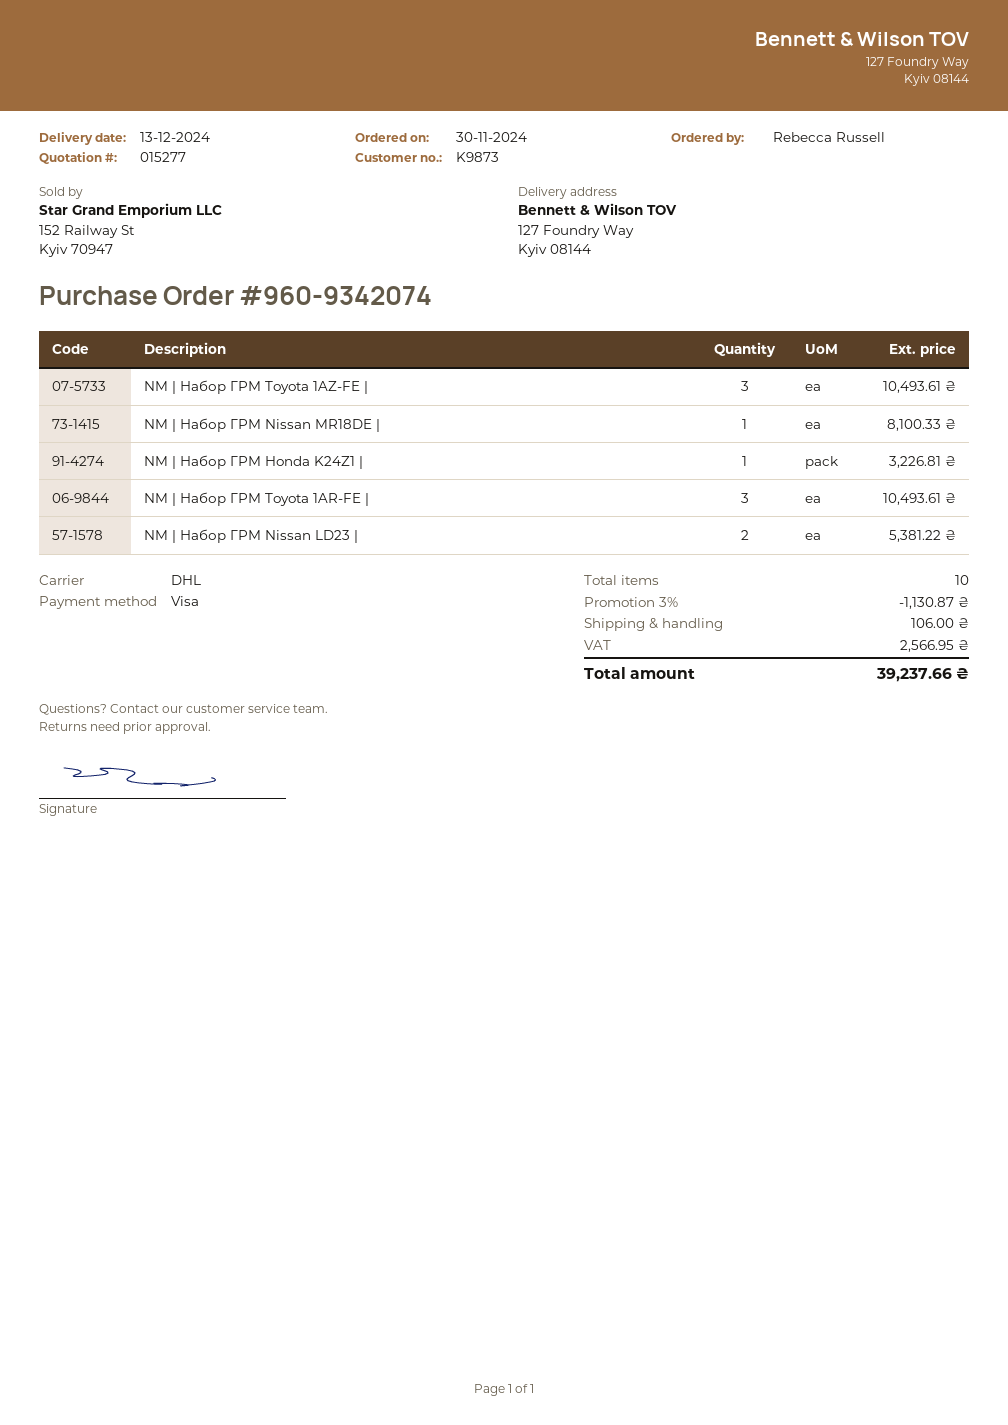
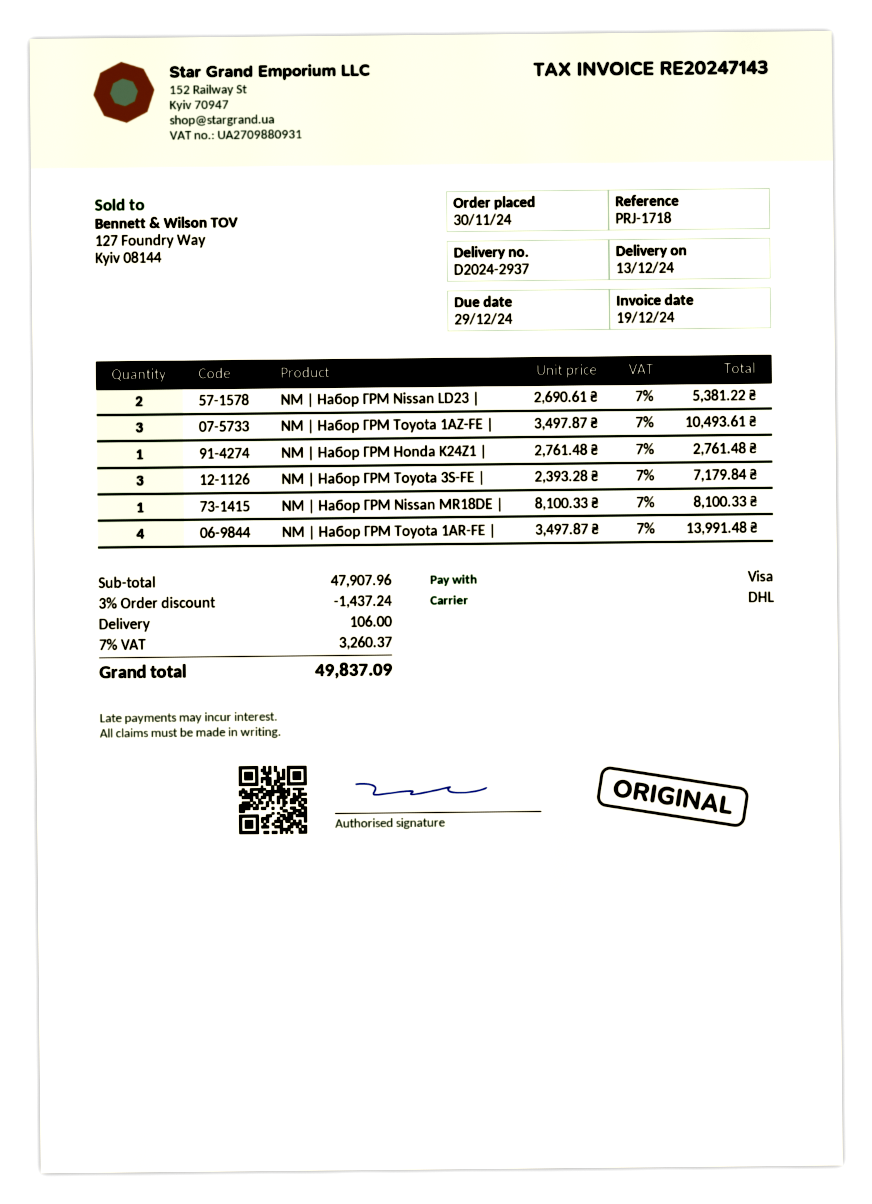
NM | Набор ГРМ Honda K24Z1 |: 1 for 3226.81 -> 1 for 2761.48
NM | Набор ГРМ Toyota 1AR-FE |: 3 for 10493.61 -> 4 for 13991.48
NM | Набор ГРМ Toyota 3S-FE |: none -> 3 for 7179.84
discount: 3% = 1130.87 -> 3% = 1437.24
tax: 2566.95 -> 3260.37
total: 39237.66 -> 49837.09

